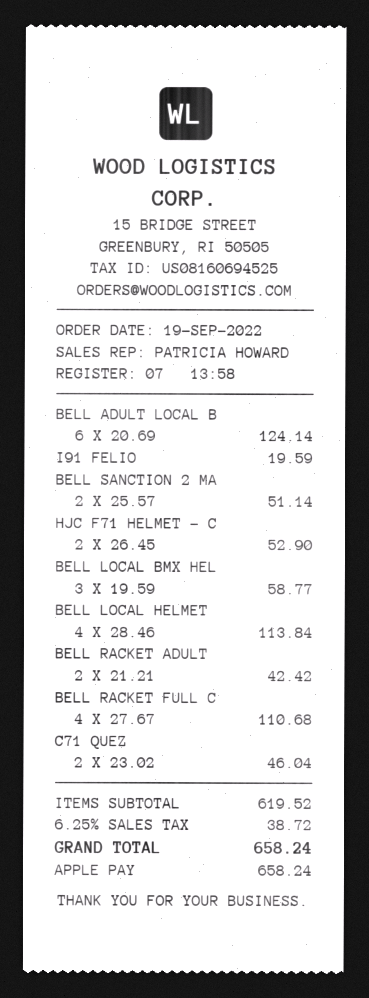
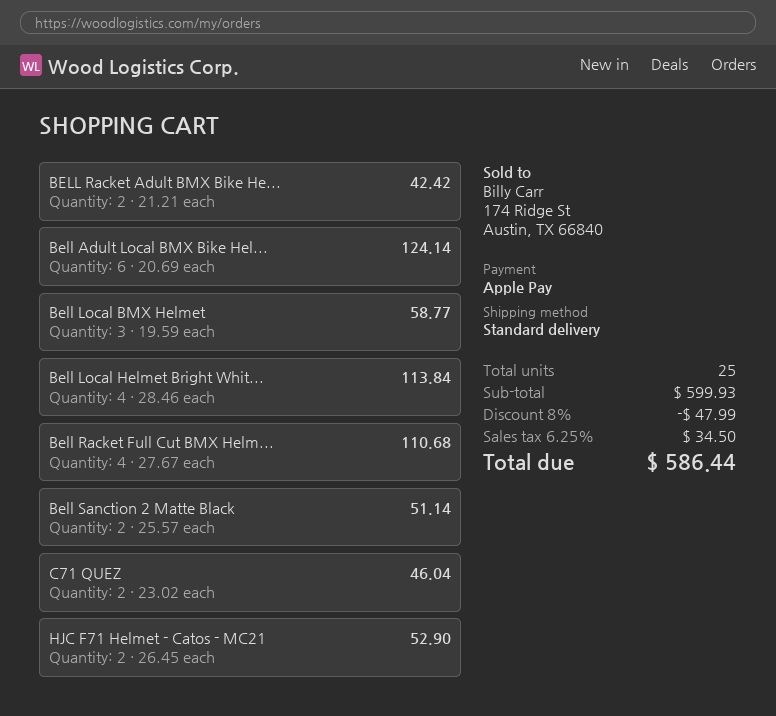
I91 FELIO: 1 x 19.59 = 19.59 -> none
subtotal: 619.52 -> 599.93
discount: none -> 8% = 47.99
tax: 6.25% = 38.72 -> 6.25% = 34.50
total: 658.24 -> 586.44

